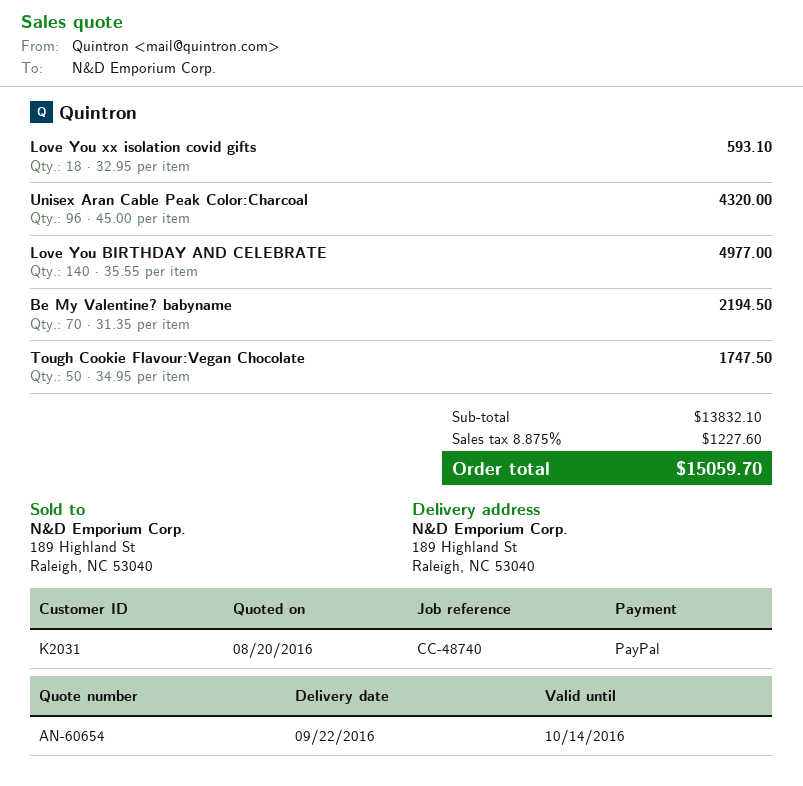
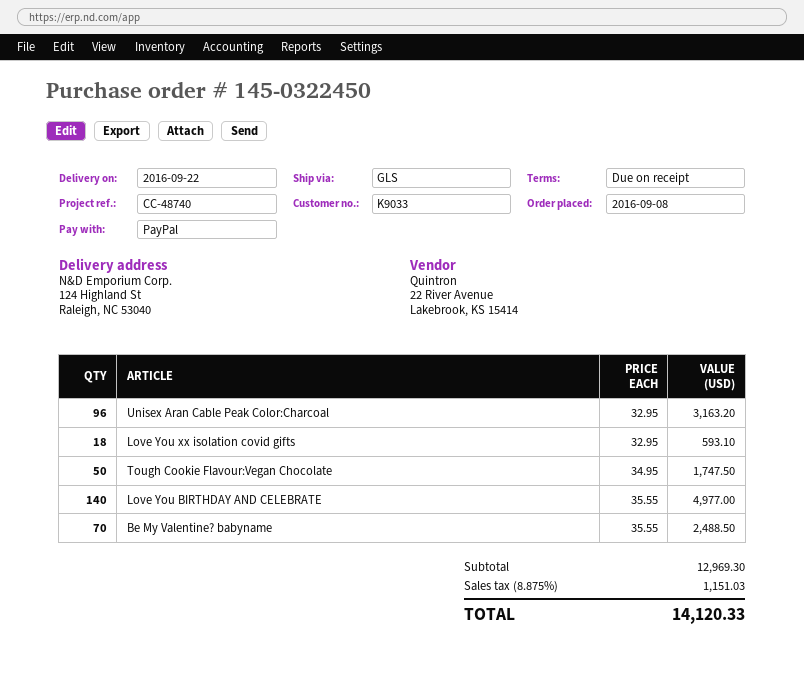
customer number: K2031 -> K9033
ship to: 189 Highland St, Raleigh, NC 53040 -> 124 Highland St, Raleigh, NC 53040
Unisex Aran Cable Peak Color:Charcoal: 96 x 45.00 = 4320.00 -> 96 x 32.95 = 3163.20
Be My Valentine? babyname: 70 x 31.35 = 2194.50 -> 70 x 35.55 = 2488.50
subtotal: 13832.10 -> 12969.30
tax: 8.875% = 1227.60 -> 8.875% = 1151.03
total: 15059.70 -> 14120.33

